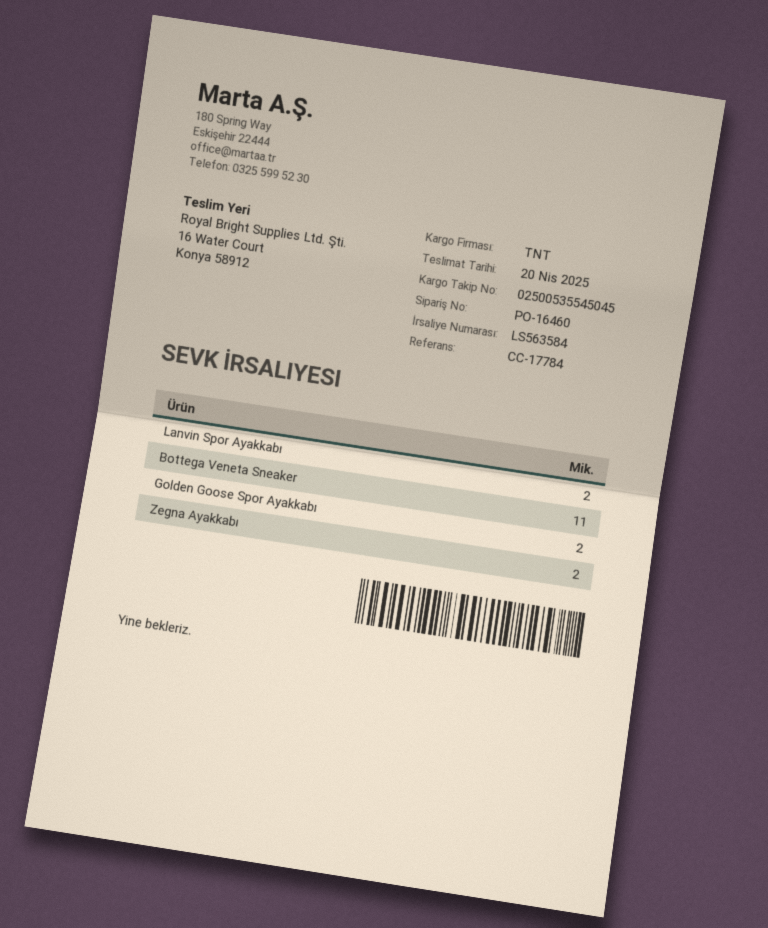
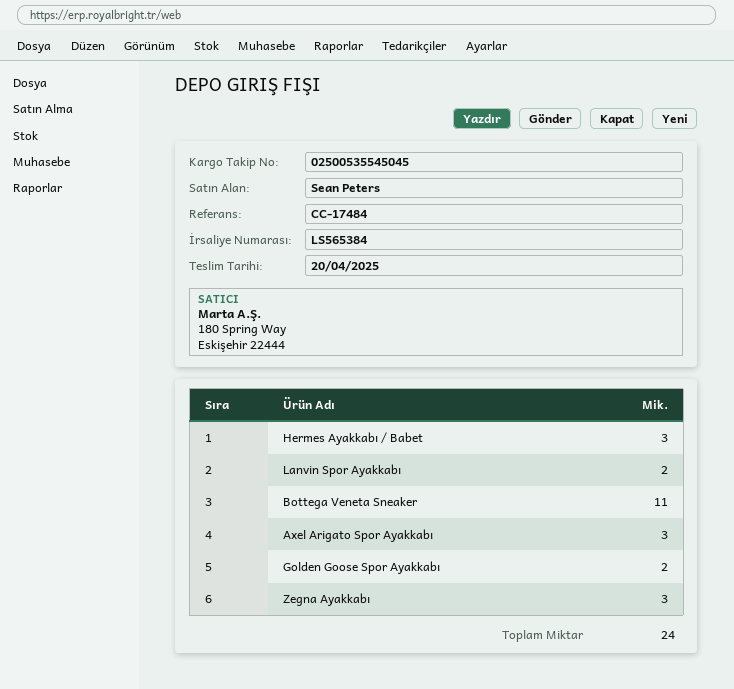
delivery note number: LS563584 -> LS565384
reference: CC-17784 -> CC-17484
Zegna Ayakkabı: 2 -> 3
Hermes Ayakkabı / Babet: none -> 3
Axel Arigato Spor Ayakkabı: none -> 3

